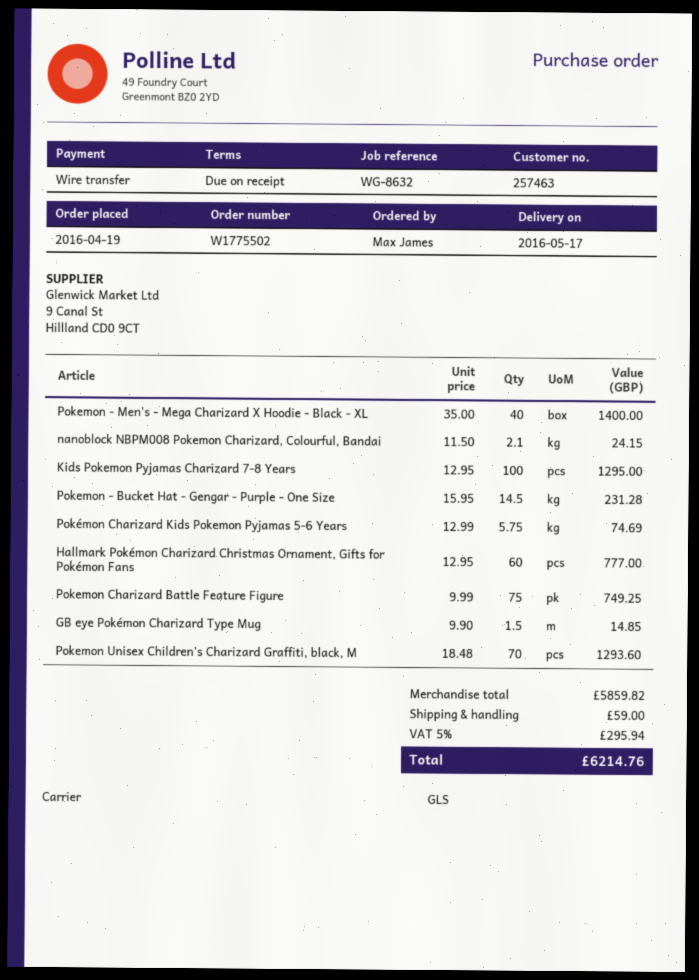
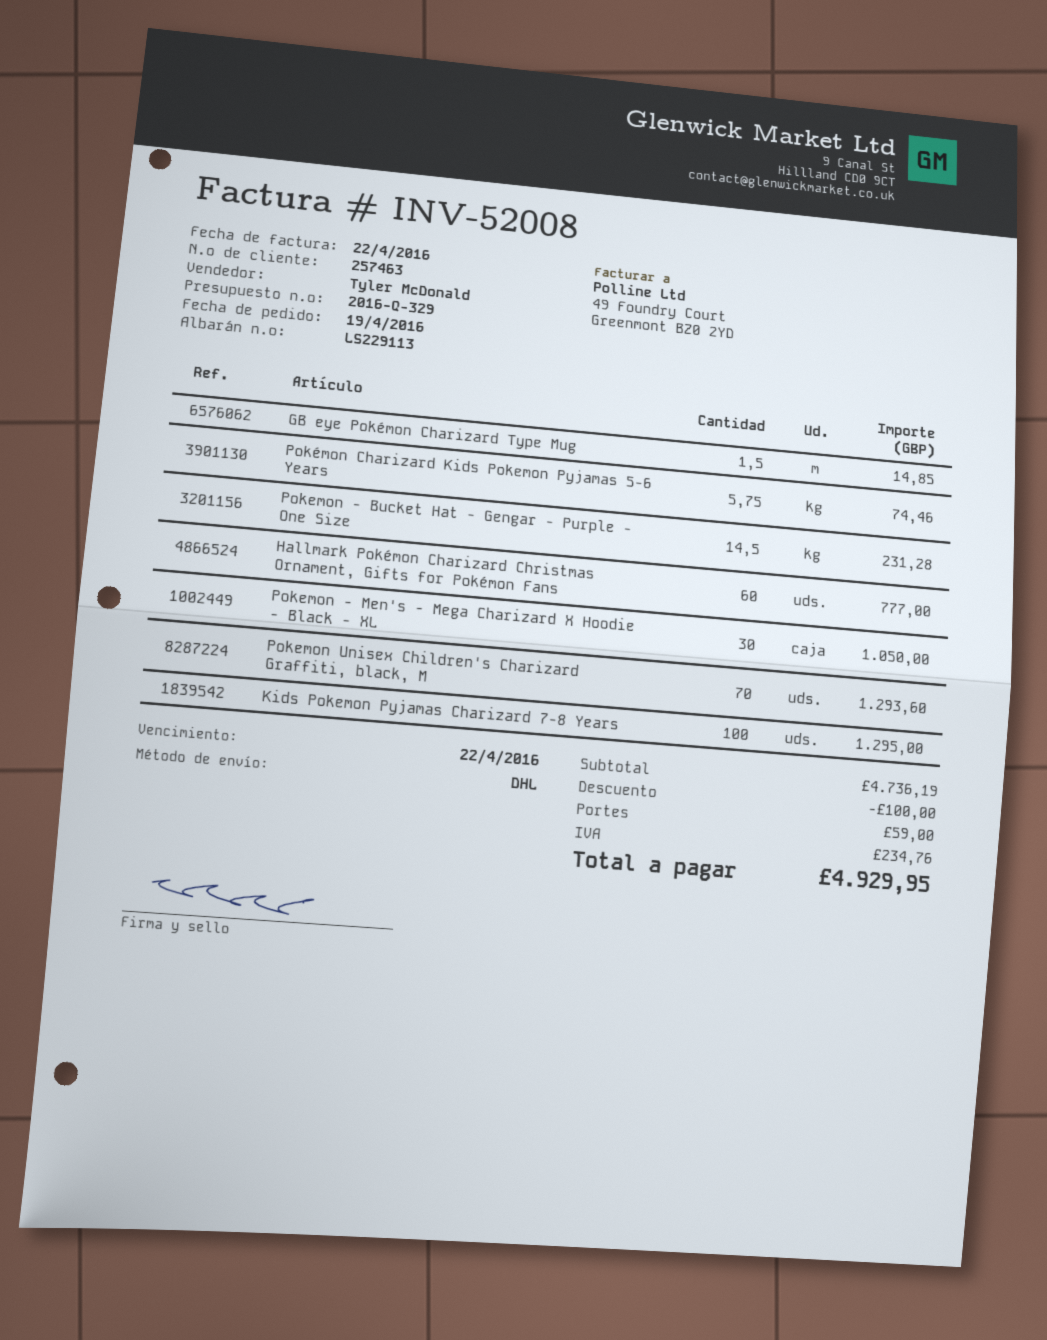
shipping method: GLS -> DHL
Pokemon - Men's - Mega Charizard X Hoodie - Black - XL: 40 for 1400.00 -> 30 for 1050.00
nanoblock NBPM008 Pokemon Charizard, Colourful, Bandai: 2.1 for 24.15 -> none
Pokémon Charizard Kids Pokemon Pyjamas 5-6 Years: 5.75 for 74.69 -> 5.75 for 74.46
Pokemon Charizard Battle Feature Figure: 75 for 749.25 -> none
subtotal: 5859.82 -> 4736.19
discount: none -> 100.00
tax: 295.94 -> 234.76
total: 6214.76 -> 4929.95

